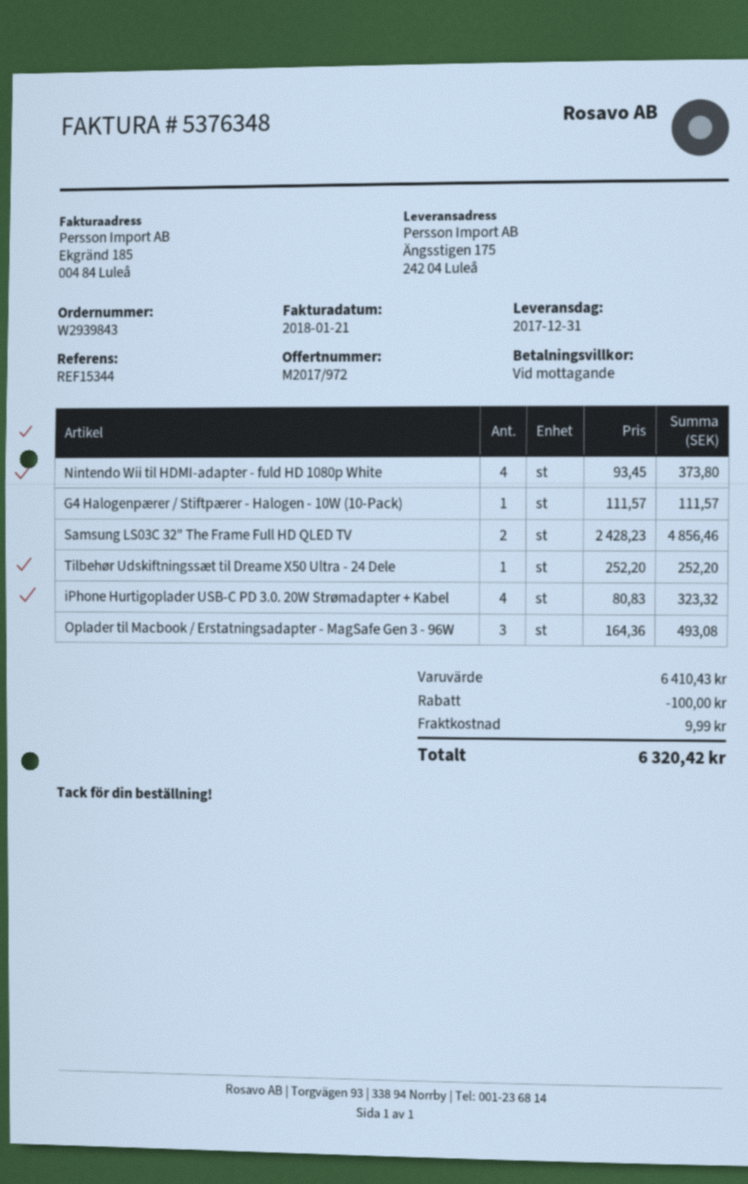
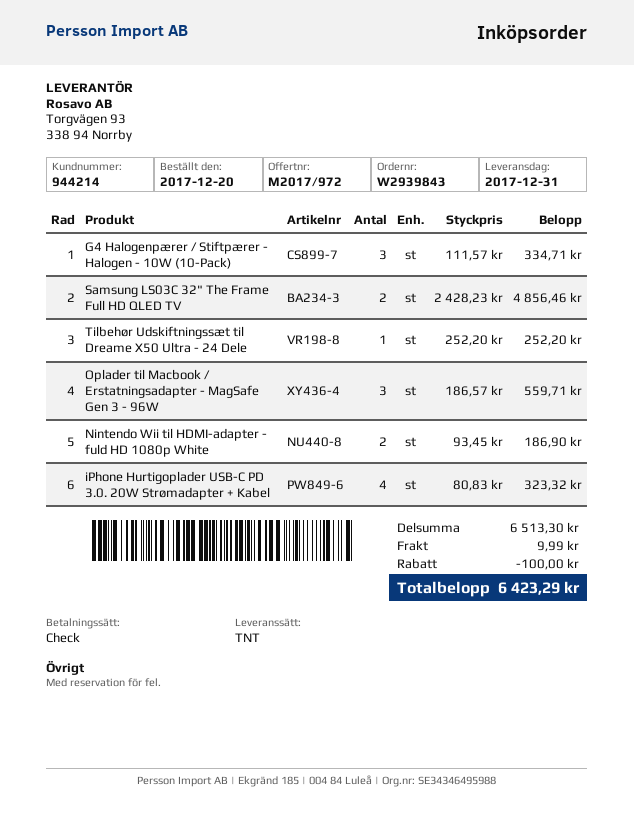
Nintendo Wii til HDMI-adapter - fuld HD 1080p White: 4 x 93.45 = 373.80 -> 2 x 93.45 = 186.90
G4 Halogenpærer / Stiftpærer - Halogen - 10W (10-Pack): 1 x 111.57 = 111.57 -> 3 x 111.57 = 334.71
Oplader til Macbook / Erstatningsadapter - MagSafe Gen 3 - 96W: 3 x 164.36 = 493.08 -> 3 x 186.57 = 559.71
subtotal: 6410.43 -> 6513.30
total: 6320.42 -> 6423.29

